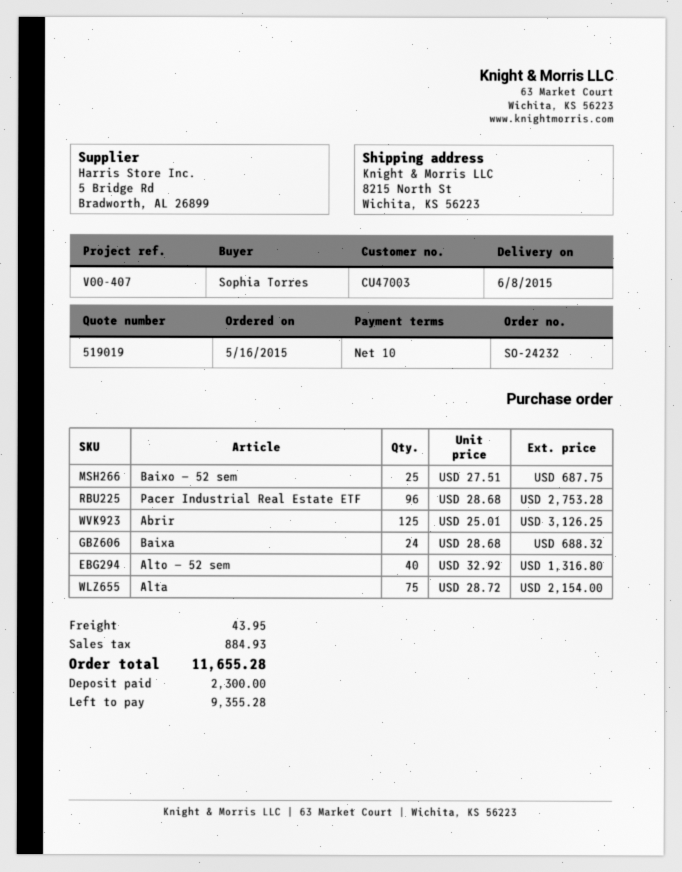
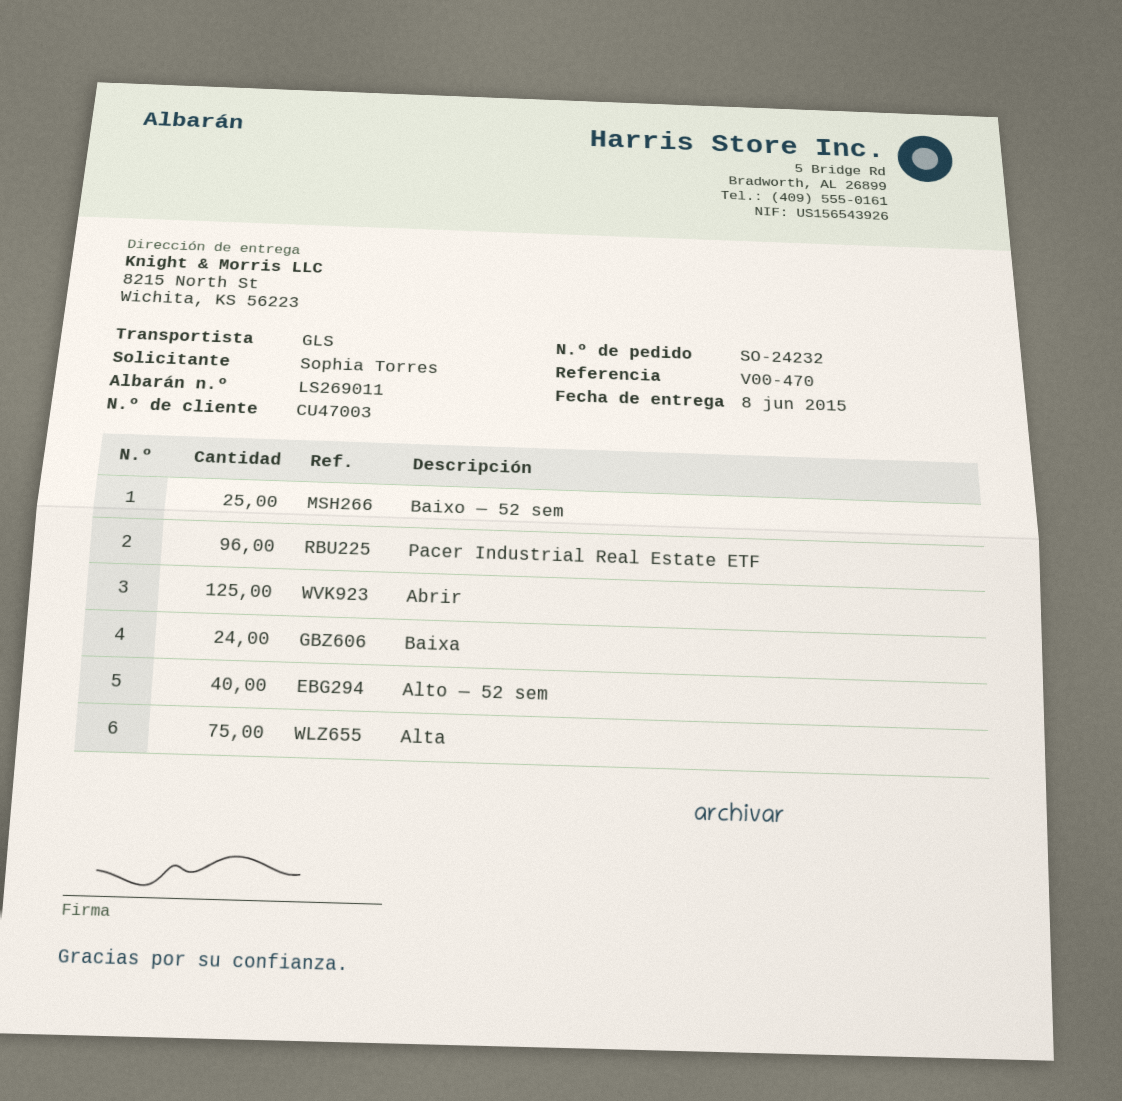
reference: V00-407 -> V00-470

